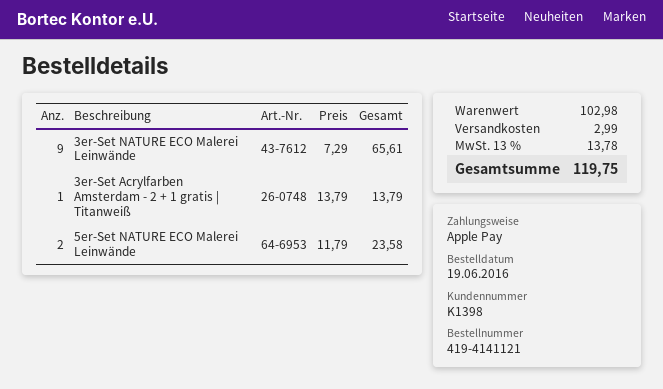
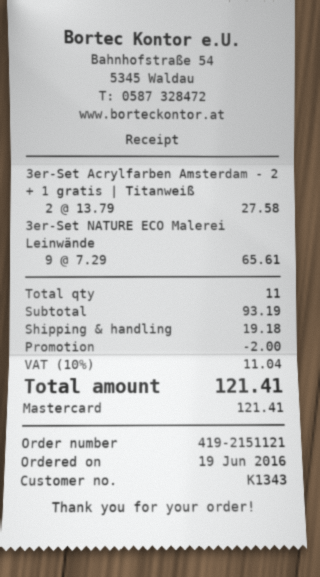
order number: 419-4141121 -> 419-2151121
customer number: K1398 -> K1343
payment method: Apple Pay -> Mastercard
3er-Set Acrylfarben Amsterdam - 2 + 1 gratis | Titanweiß: 1 x 13.79 = 13.79 -> 2 x 13.79 = 27.58
5er-Set NATURE ECO Malerei Leinwände: 2 x 11.79 = 23.58 -> none
subtotal: 102.98 -> 93.19
discount: none -> 2.00
shipping: 2.99 -> 19.18
tax: 13% = 13.78 -> 10% = 11.04
total: 119.75 -> 121.41

